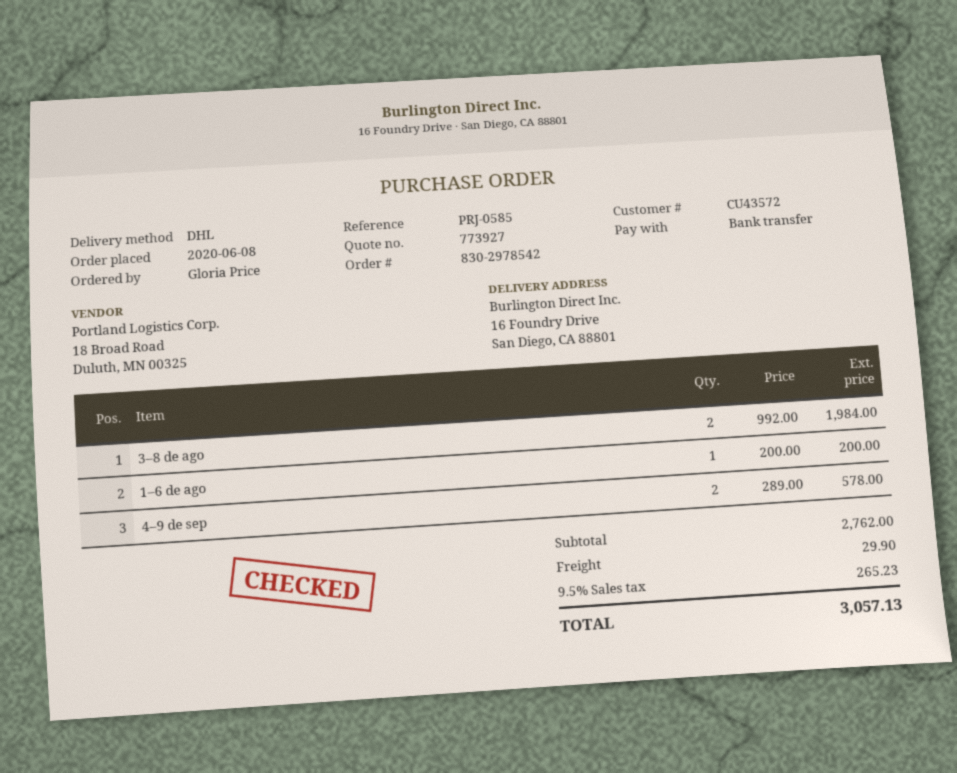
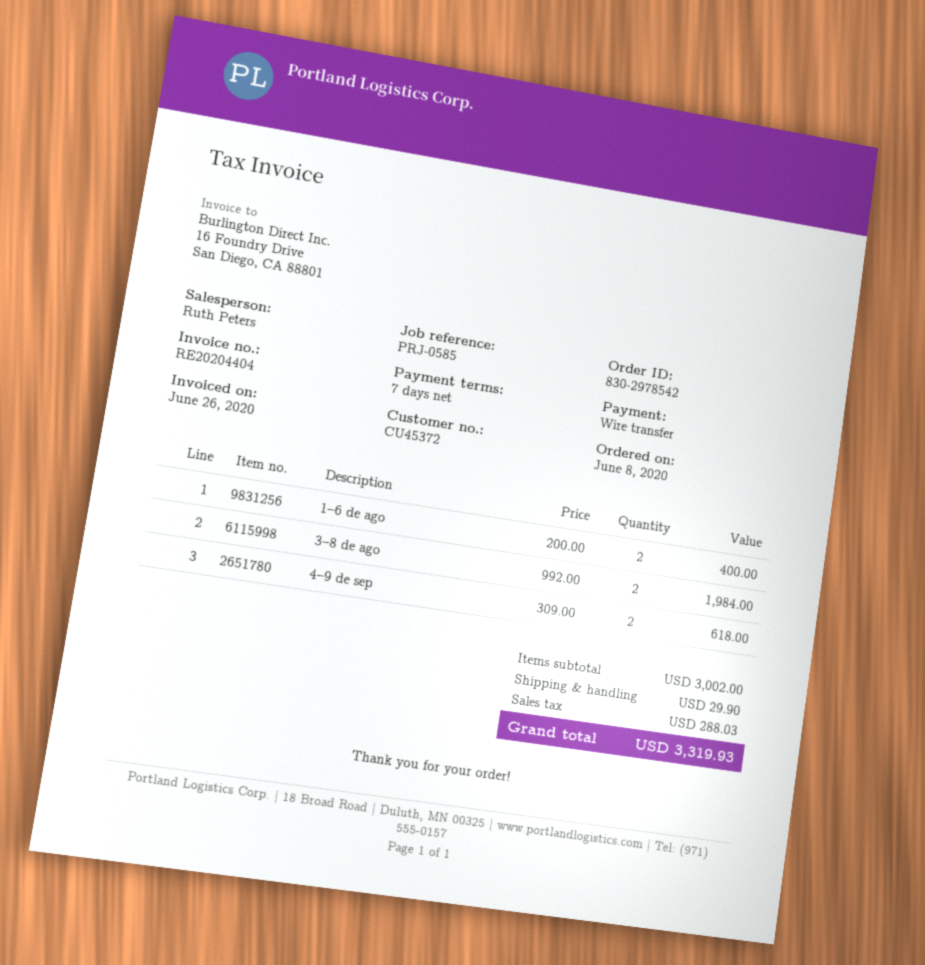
customer number: CU43572 -> CU45372
1–6 de ago: 1 x 200.00 = 200.00 -> 2 x 200.00 = 400.00
4–9 de sep: 2 x 289.00 = 578.00 -> 2 x 309.00 = 618.00
subtotal: 2762.00 -> 3002.00
tax: 265.23 -> 288.03
total: 3057.13 -> 3319.93

